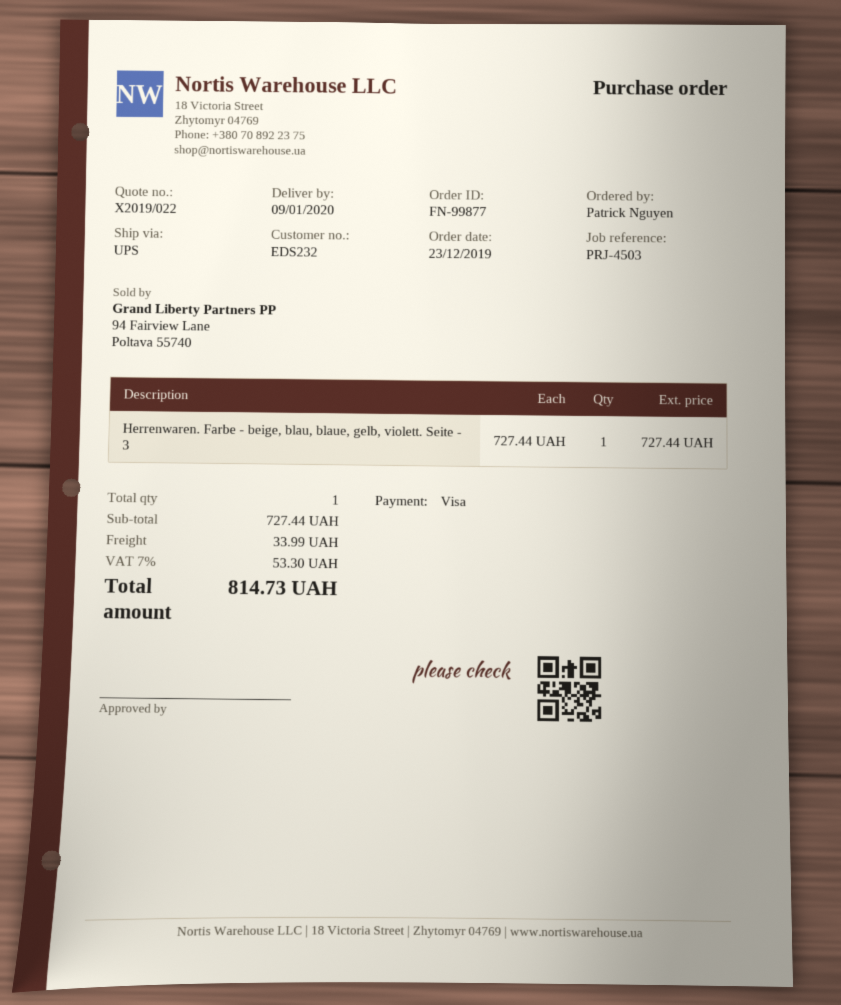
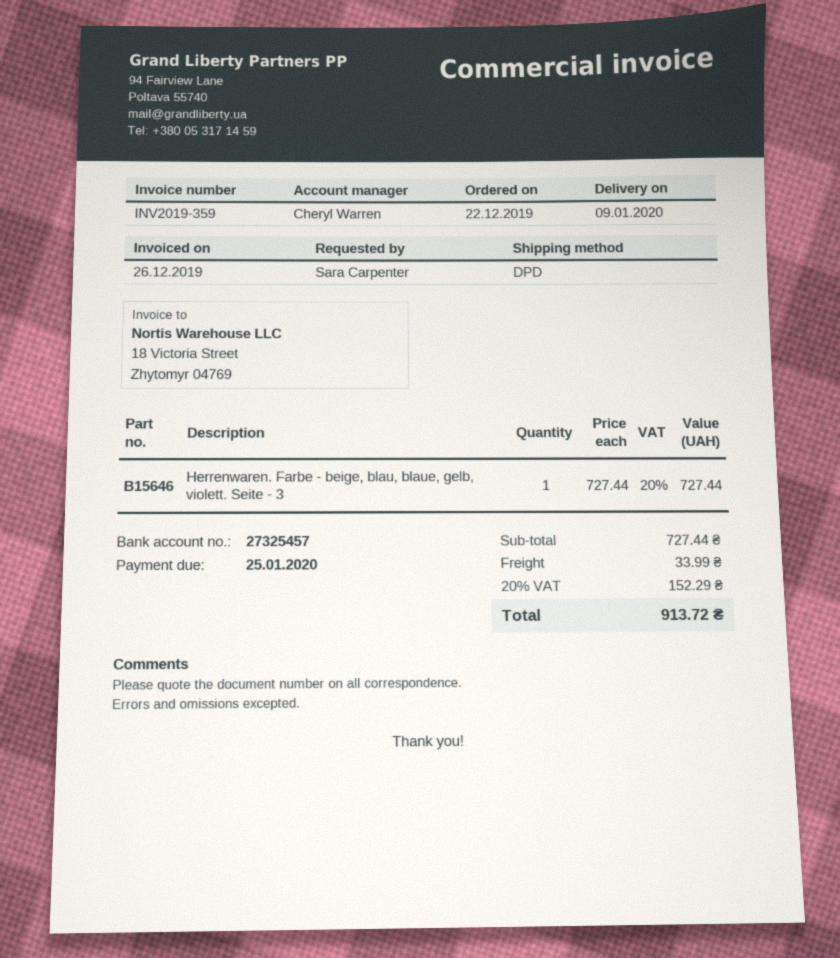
order date: 2019-12-23 -> 2019-12-22
ordered by: Patrick Nguyen -> Sara Carpenter
shipping method: UPS -> DPD
tax: 7% = 53.30 -> 20% = 152.29
total: 814.73 -> 913.72

